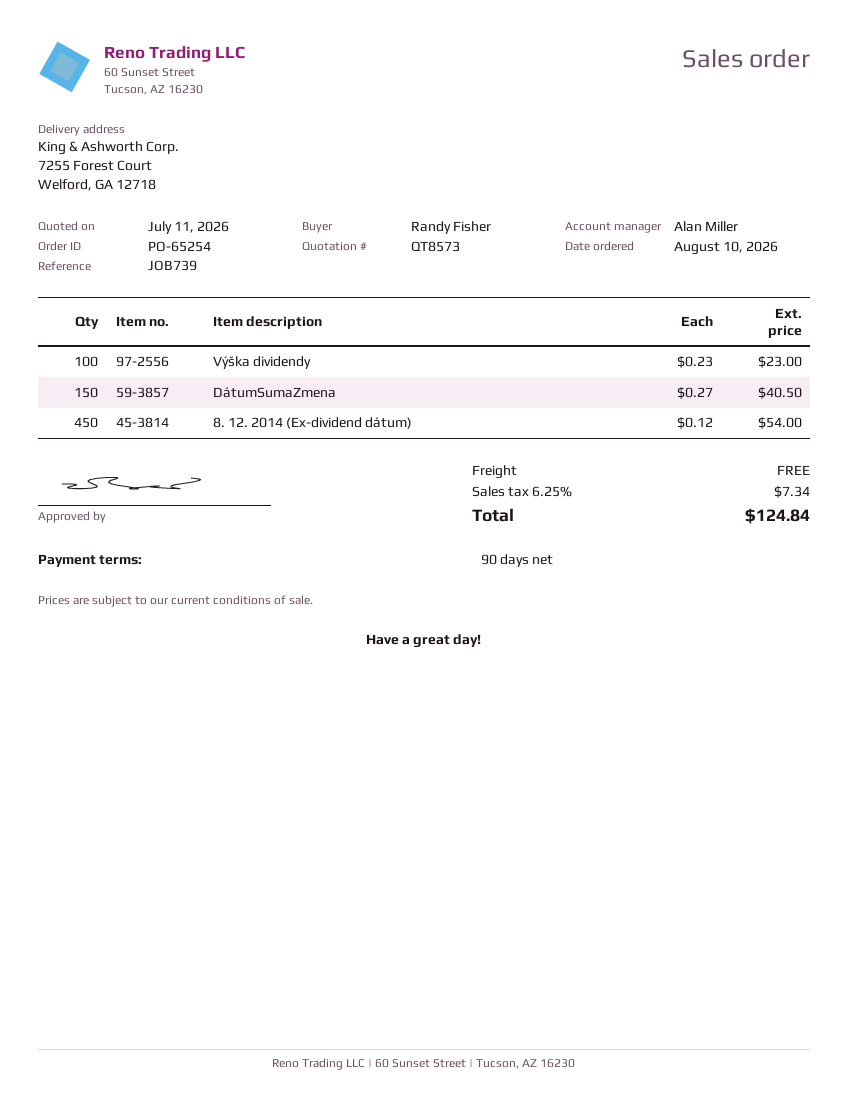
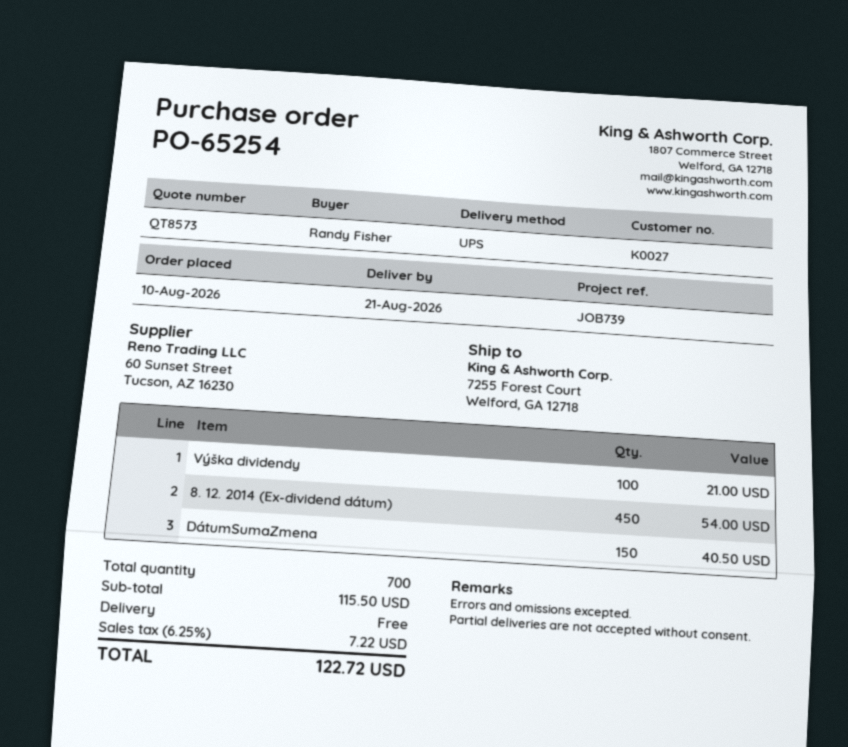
Výška dividendy: 100 for 23.00 -> 100 for 21.00
tax: 6.25% = 7.34 -> 6.25% = 7.22
total: 124.84 -> 122.72

